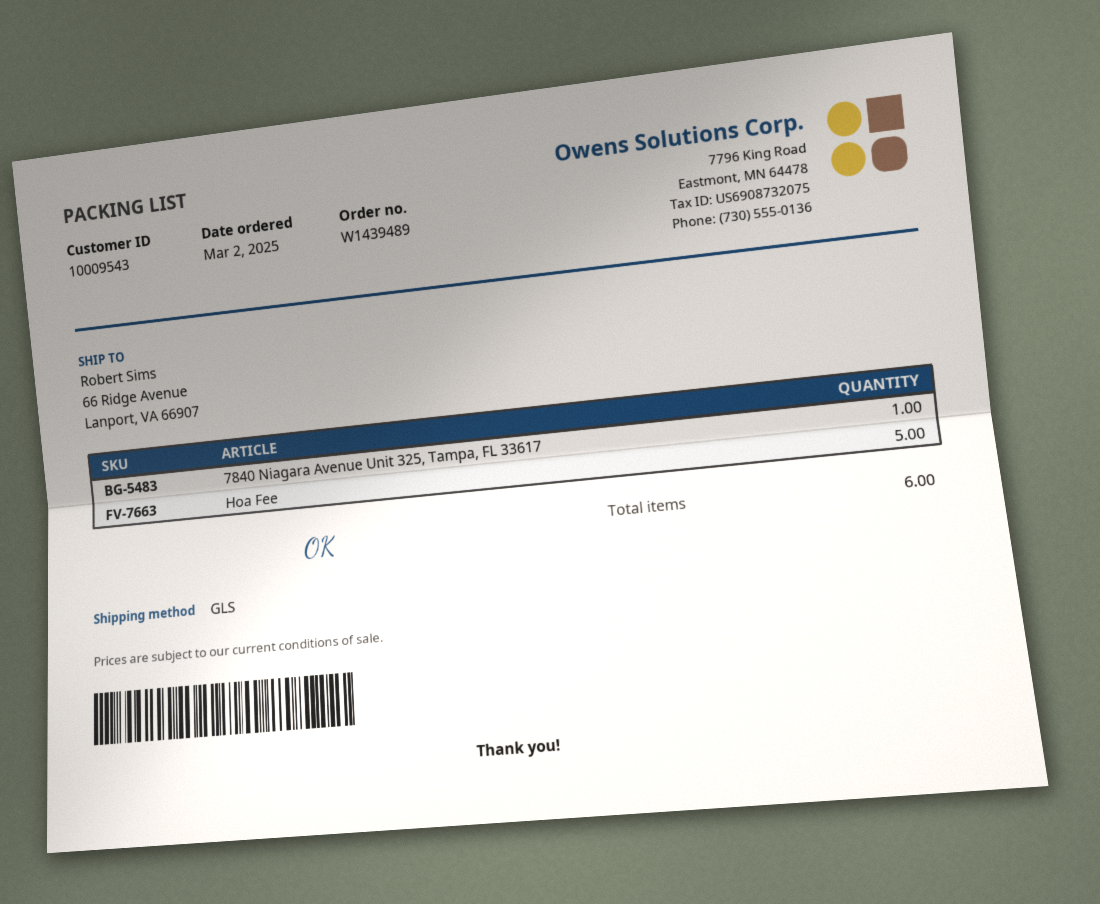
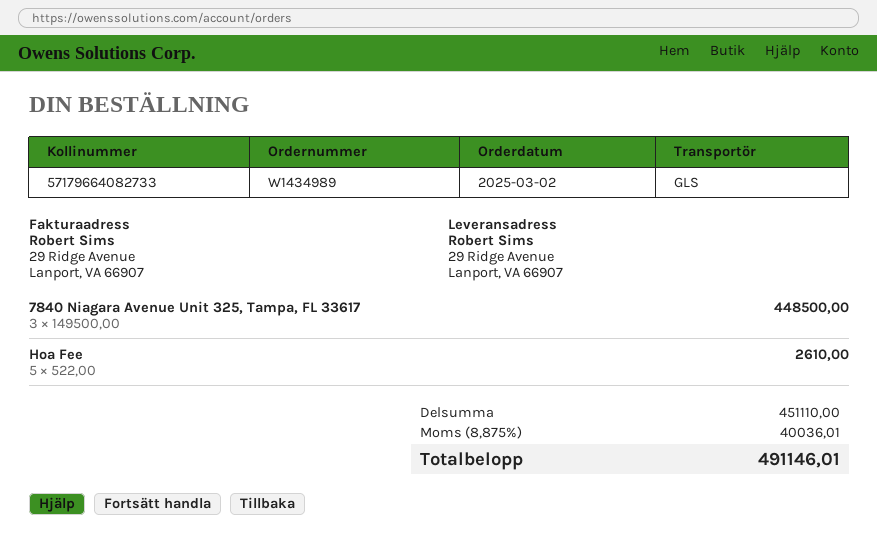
order number: W1439489 -> W1434989
ship to: 66 Ridge Avenue, Lanport, VA 66907 -> 29 Ridge Avenue, Lanport, VA 66907
7840 Niagara Avenue Unit 325, Tampa, FL 33617: 1 -> 3

